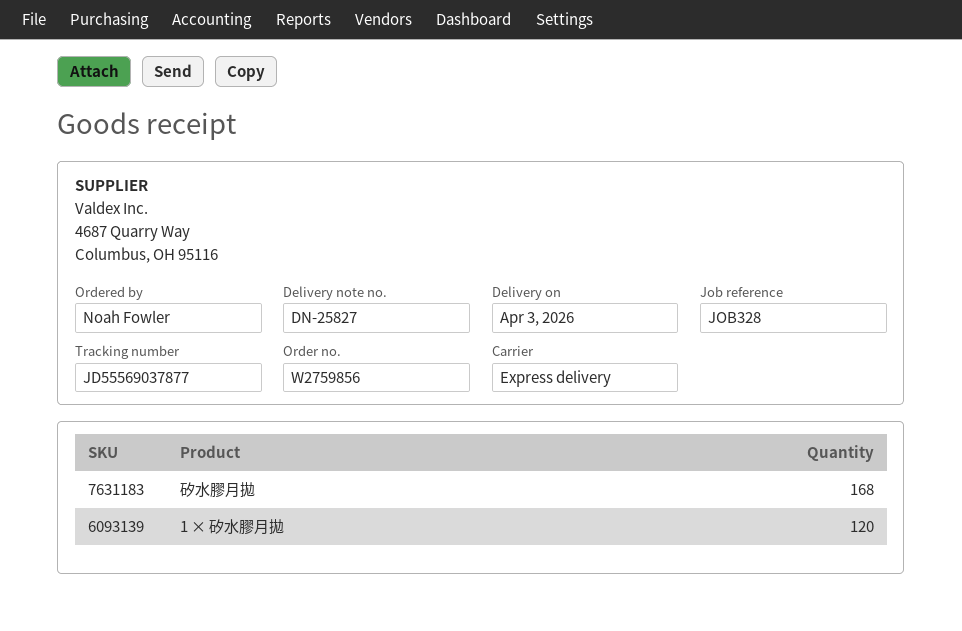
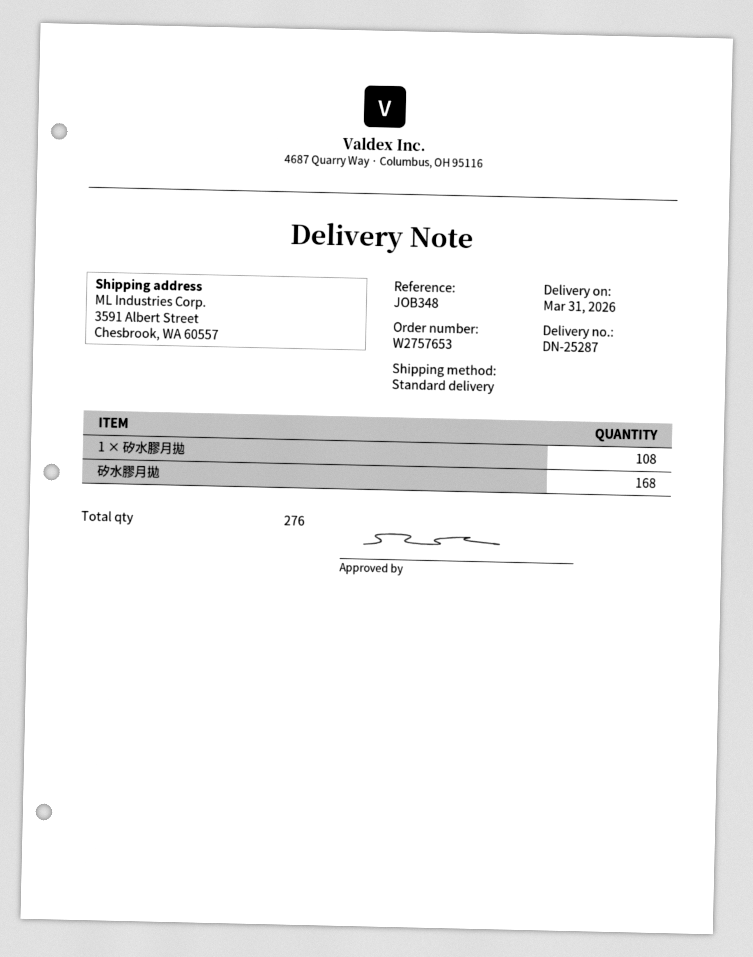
order number: W2759856 -> W2757653
delivery note number: DN-25827 -> DN-25287
delivery date: 2026-04-03 -> 2026-03-31
reference: JOB328 -> JOB348
shipping method: express -> standard
1 × 矽水膠月拋: 120 -> 108

